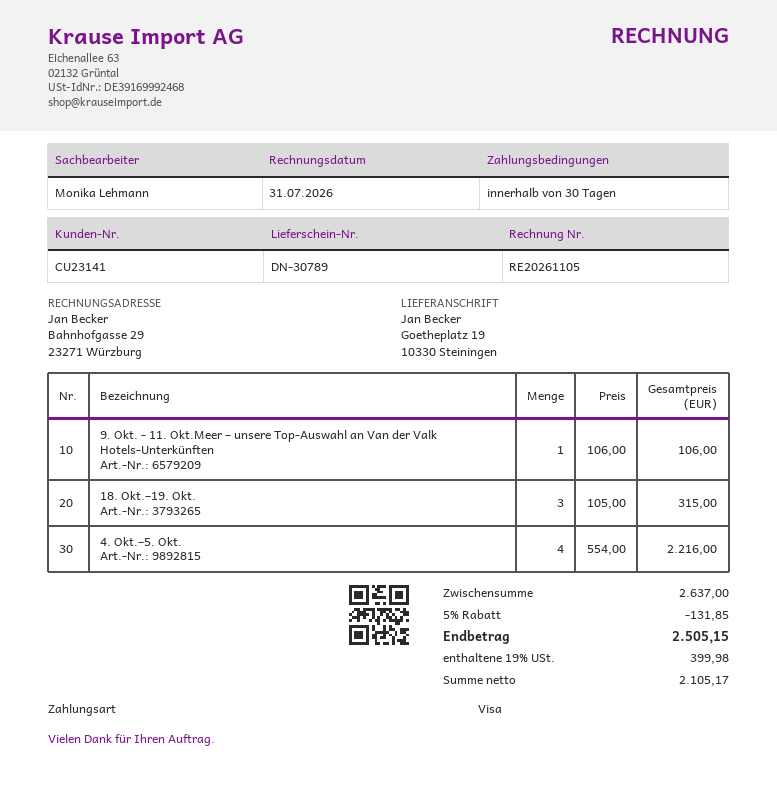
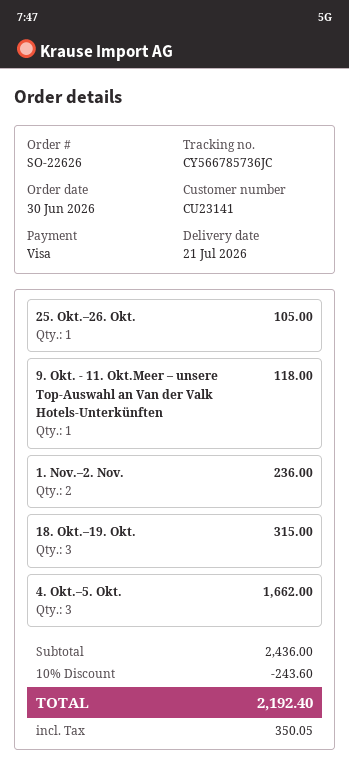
9. Okt. - 11. Okt.Meer – unsere Top-Auswahl an Van der Valk Hotels-Unterkünften: 1 for 106.00 -> 1 for 118.00
4. Okt.–5. Okt.: 4 for 2216.00 -> 3 for 1662.00
25. Okt.–26. Okt.: none -> 1 for 105.00
1. Nov.–2. Nov.: none -> 2 for 236.00
subtotal: 2637.00 -> 2436.00
discount: 5% = 131.85 -> 10% = 243.60
tax: 399.98 -> 350.05
total: 2505.15 -> 2192.40

